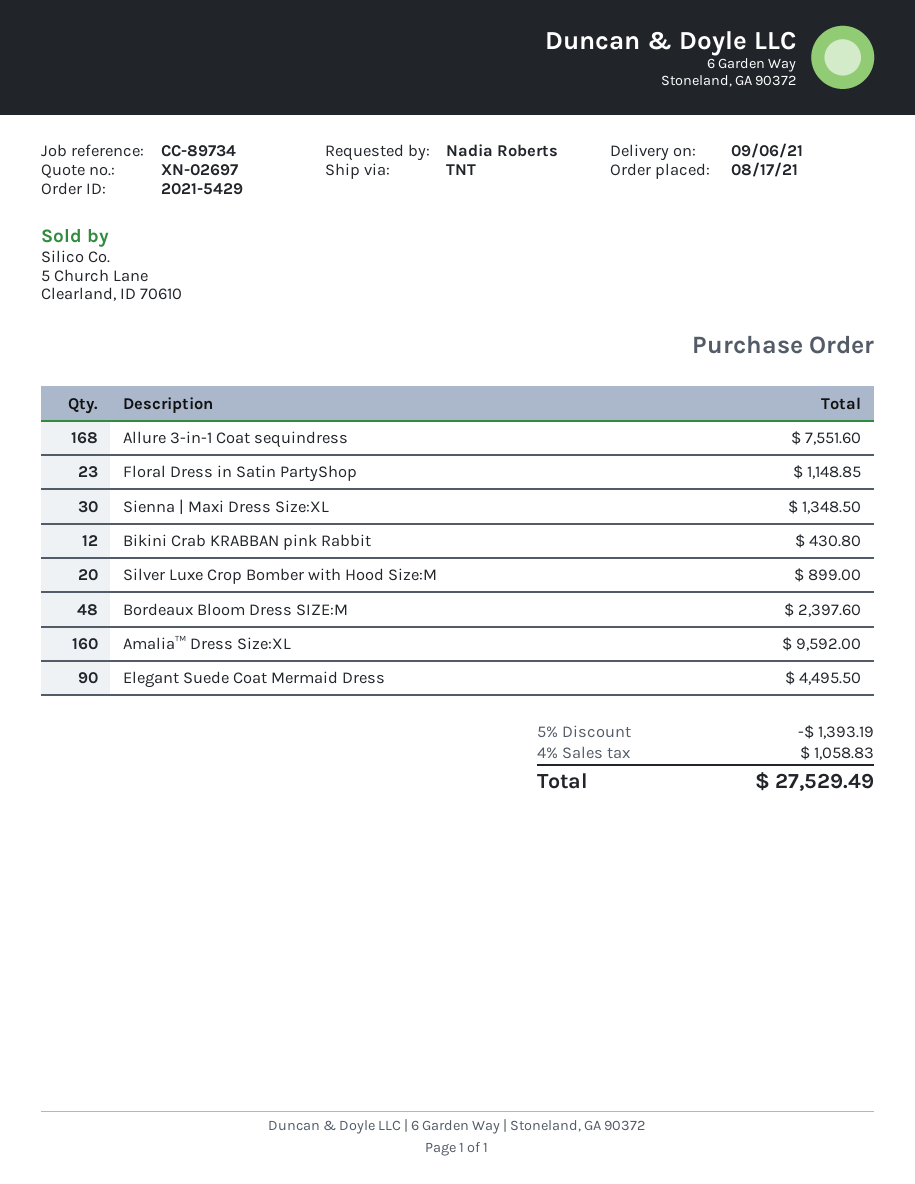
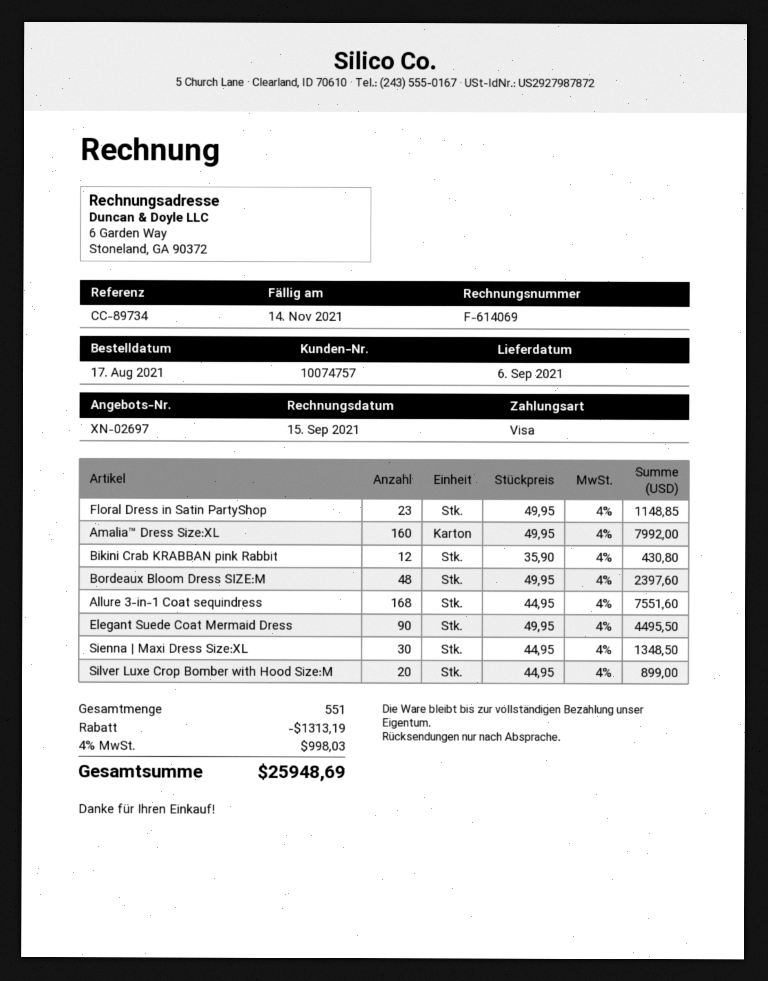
Amalia™ Dress Size:XL: 160 for 9592.00 -> 160 for 7992.00
discount: 1393.19 -> 1313.19
tax: 4% = 1058.83 -> 4% = 998.03
total: 27529.49 -> 25948.69

